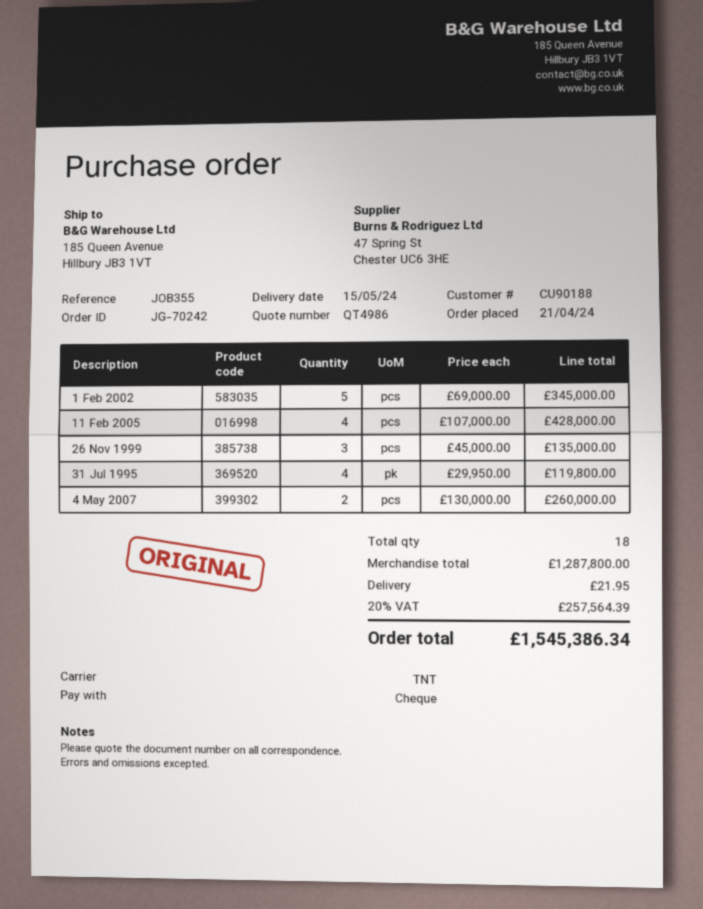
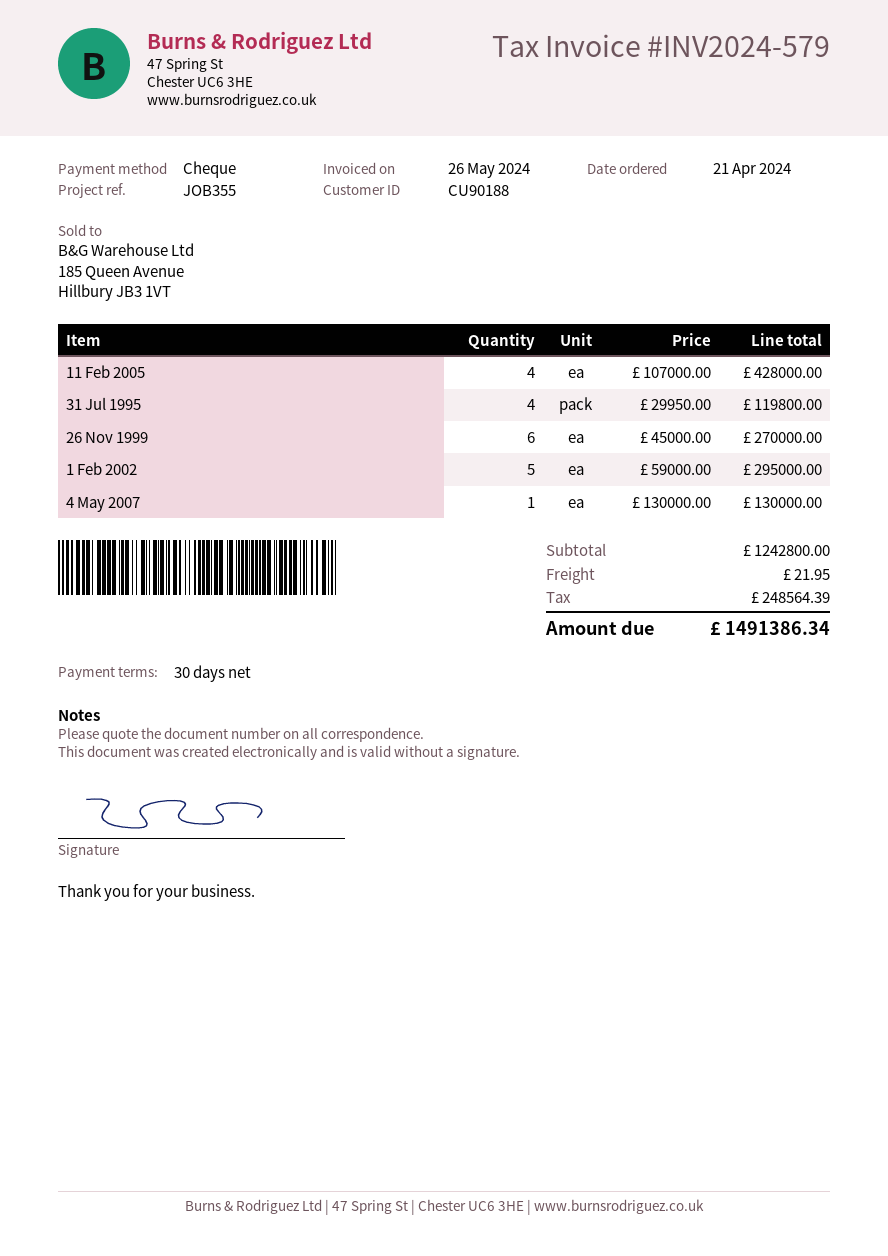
1 Feb 2002: 5 x 69000.00 = 345000.00 -> 5 x 59000.00 = 295000.00
26 Nov 1999: 3 x 45000.00 = 135000.00 -> 6 x 45000.00 = 270000.00
4 May 2007: 2 x 130000.00 = 260000.00 -> 1 x 130000.00 = 130000.00
subtotal: 1287800.00 -> 1242800.00
tax: 257564.39 -> 248564.39
total: 1545386.34 -> 1491386.34

